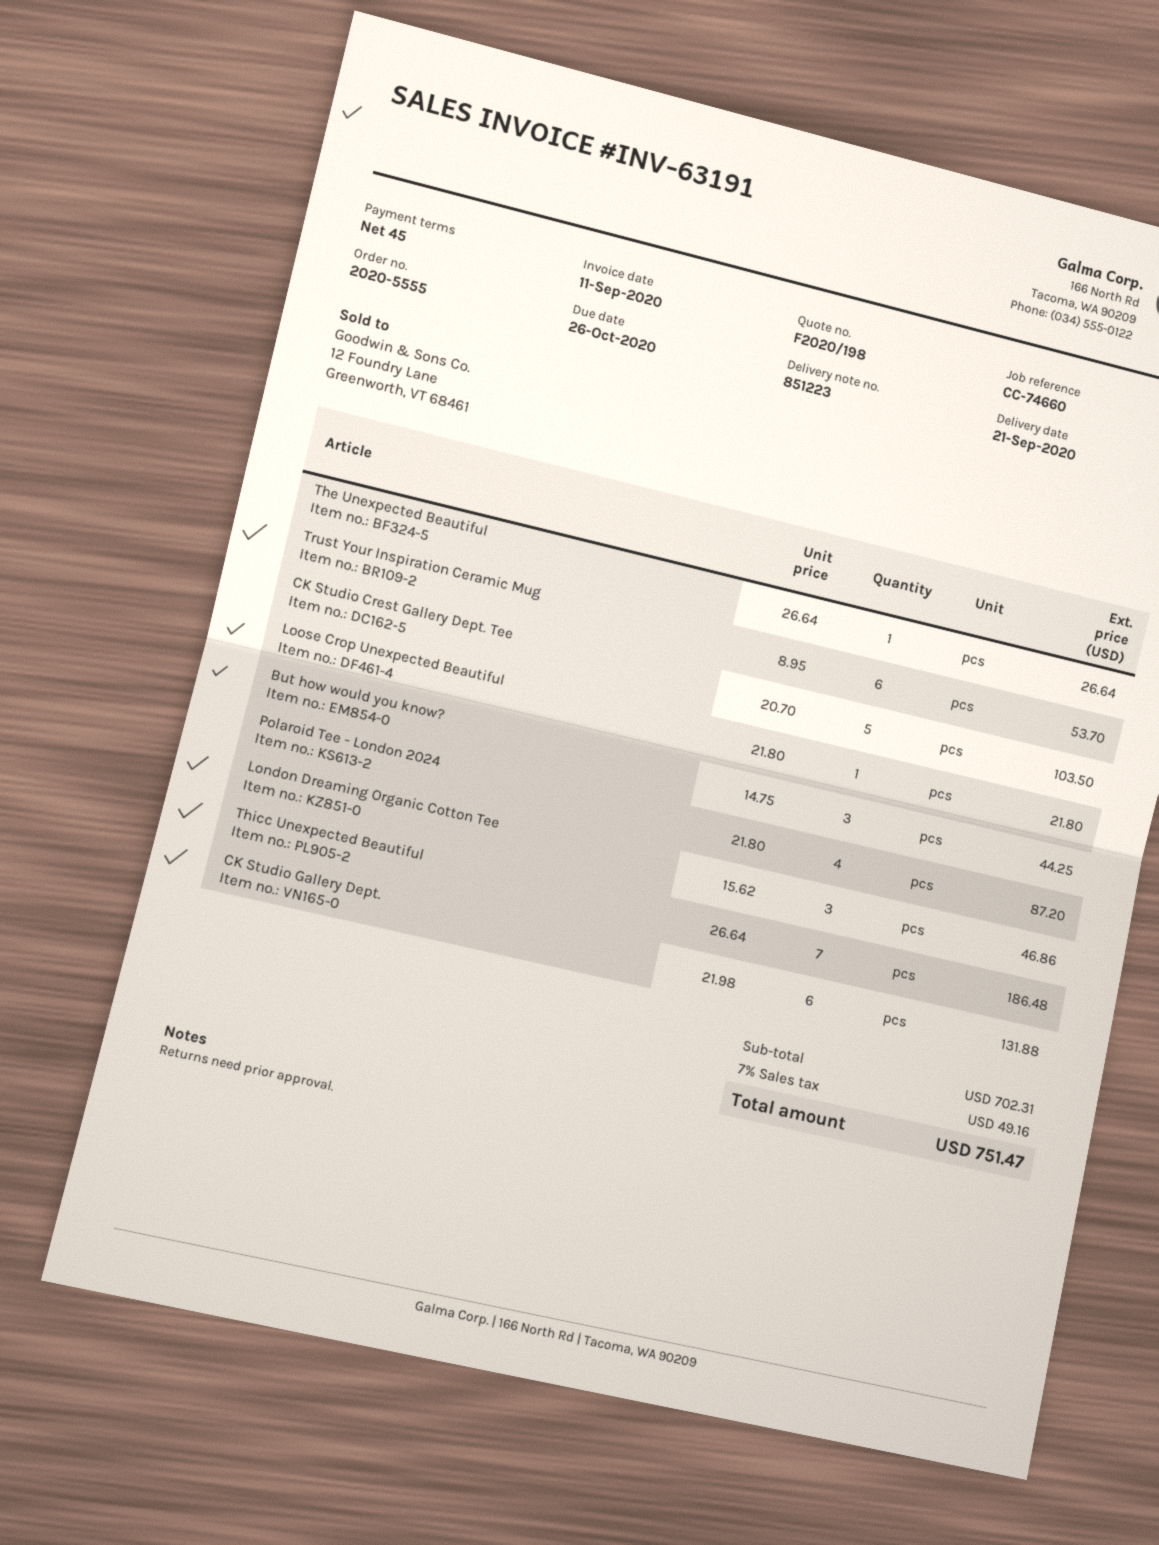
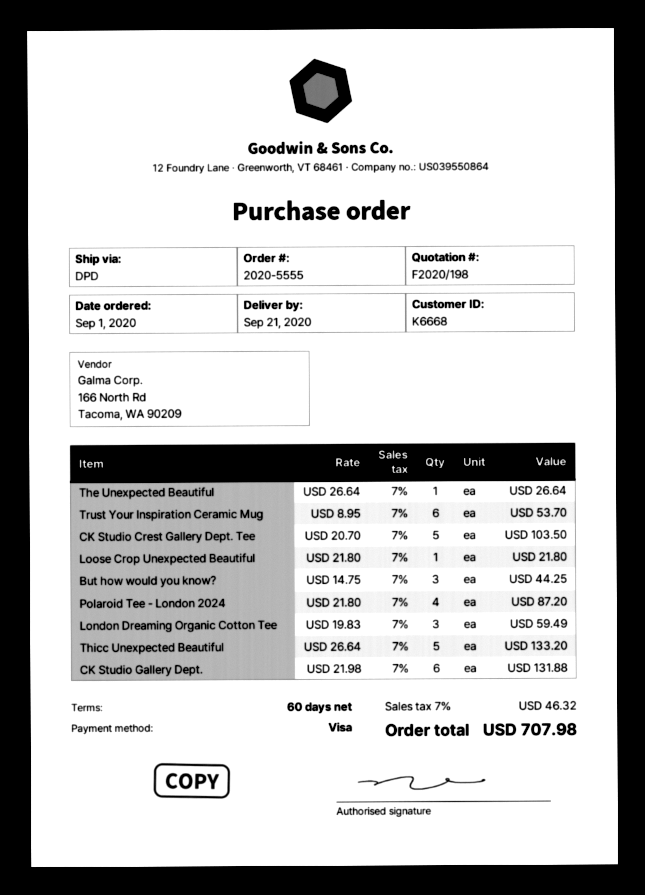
payment terms: 45 days -> 60 days
London Dreaming Organic Cotton Tee: 3 x 15.62 = 46.86 -> 3 x 19.83 = 59.49
Thicc Unexpected Beautiful: 7 x 26.64 = 186.48 -> 5 x 26.64 = 133.20
tax: 7% = 49.16 -> 7% = 46.32
total: 751.47 -> 707.98

